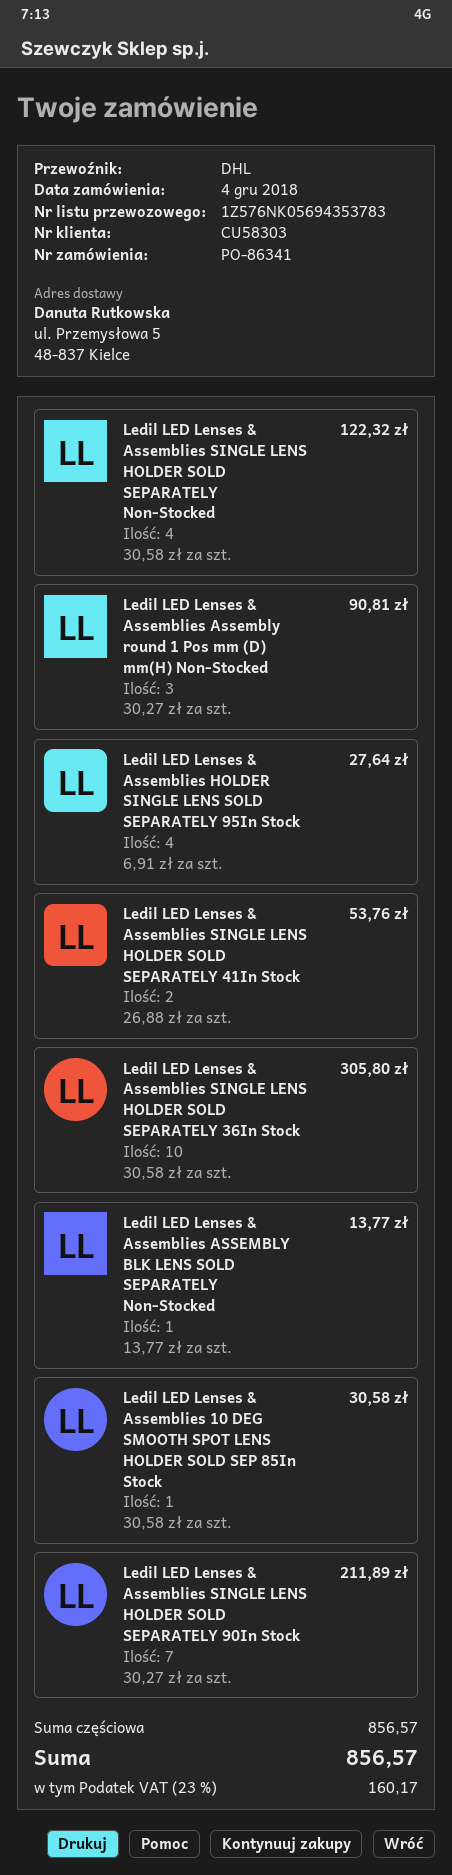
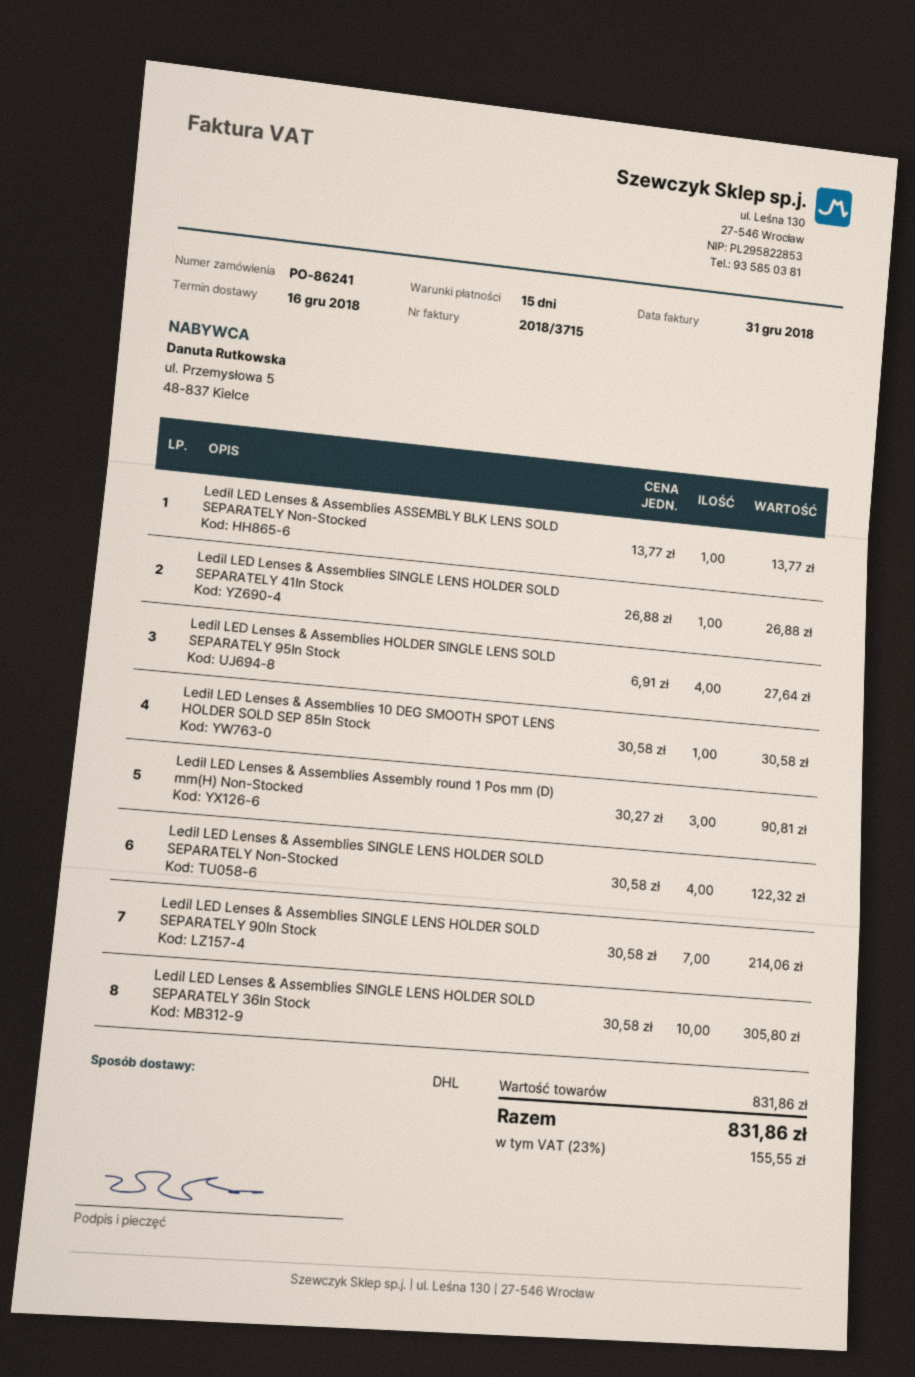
order number: PO-86341 -> PO-86241
Ledil LED Lenses & Assemblies SINGLE LENS HOLDER SOLD SEPARATELY 41In Stock: 2 x 26.88 = 53.76 -> 1 x 26.88 = 26.88
Ledil LED Lenses & Assemblies SINGLE LENS HOLDER SOLD SEPARATELY 90In Stock: 7 x 30.27 = 211.89 -> 7 x 30.58 = 214.06
subtotal: 856.57 -> 831.86
tax: 23% = 160.17 -> 23% = 155.55
total: 856.57 -> 831.86

